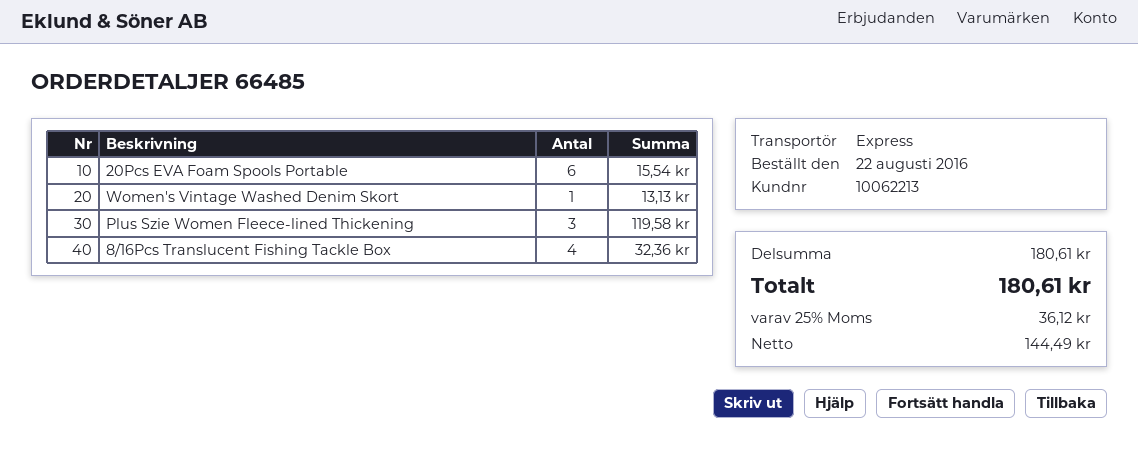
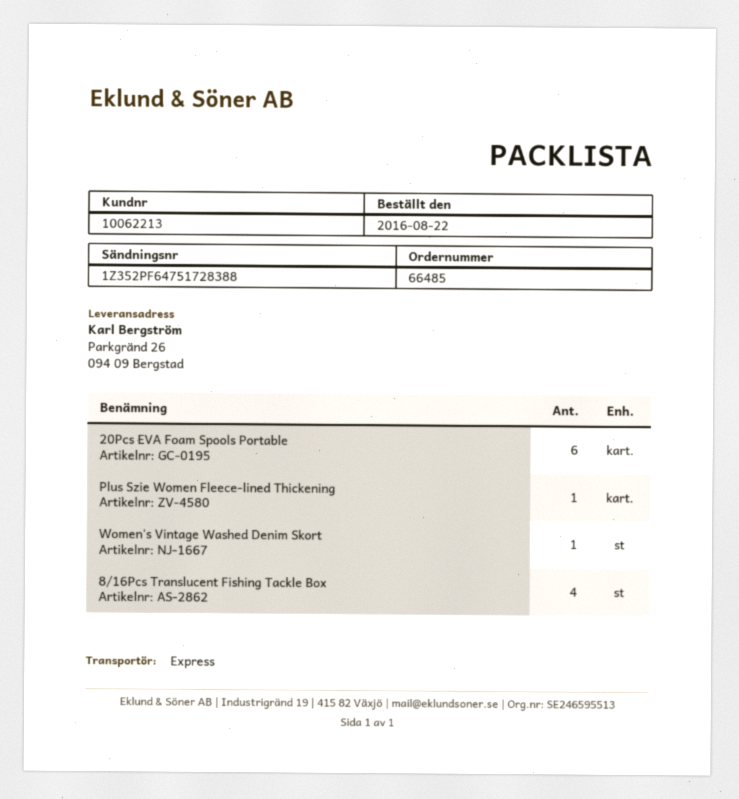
Plus Szie Women Fleece-lined Thickening: 3 -> 1

